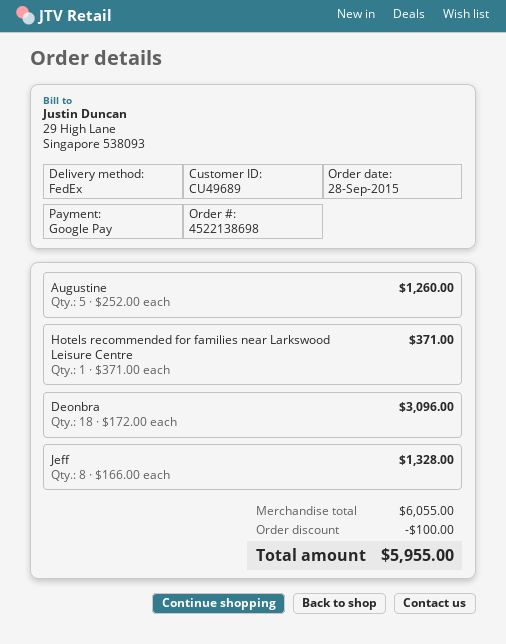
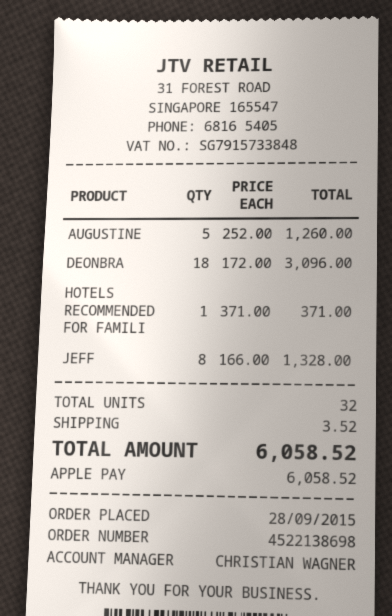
payment method: Google Pay -> Apple Pay
discount: 100.00 -> none
shipping: none -> 3.52
total: 5955.00 -> 6058.52

